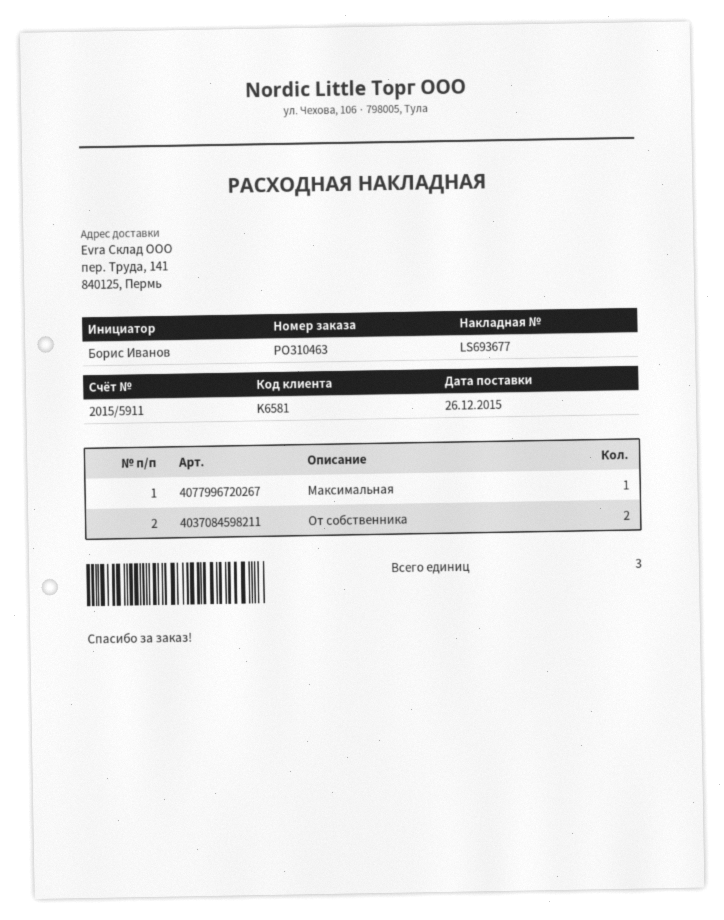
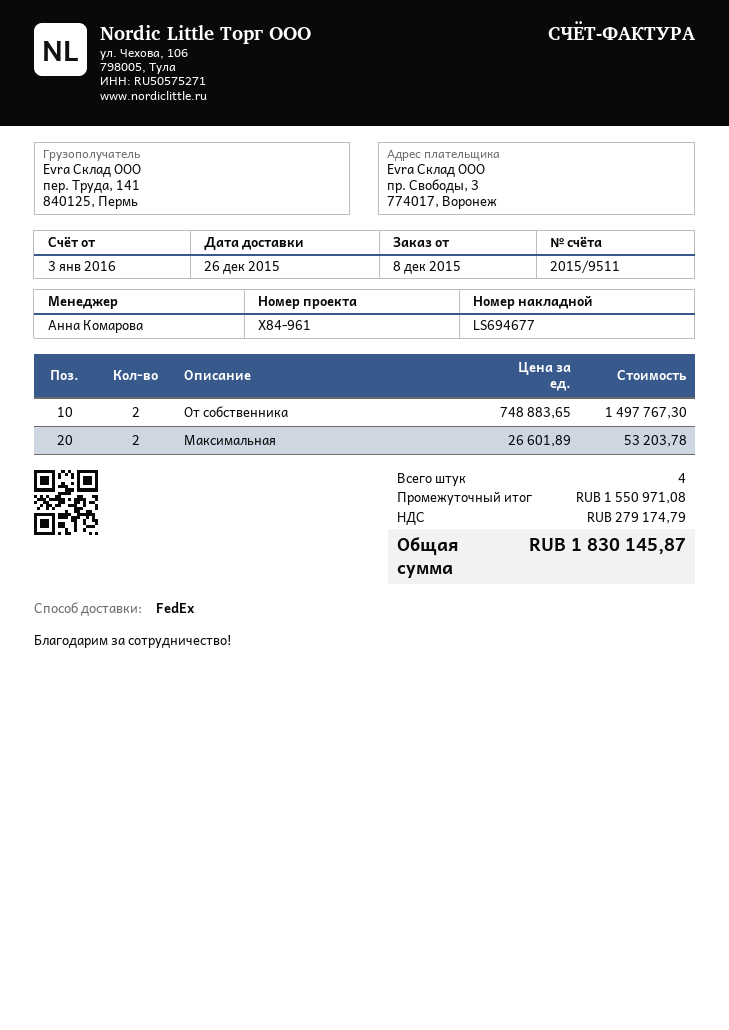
delivery note number: LS693677 -> LS694677
invoice number: 2015/5911 -> 2015/9511
Максимальная: 1 -> 2
total quantity: 3 -> 4

